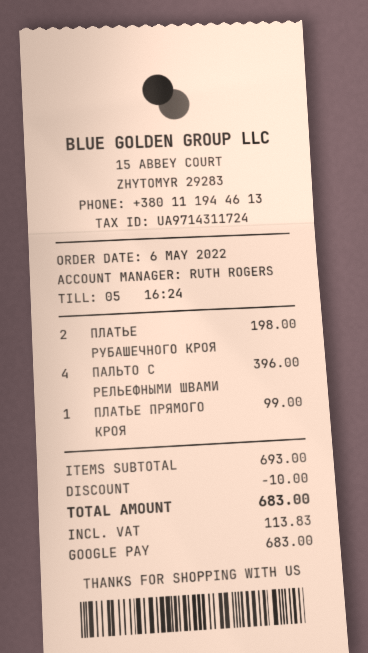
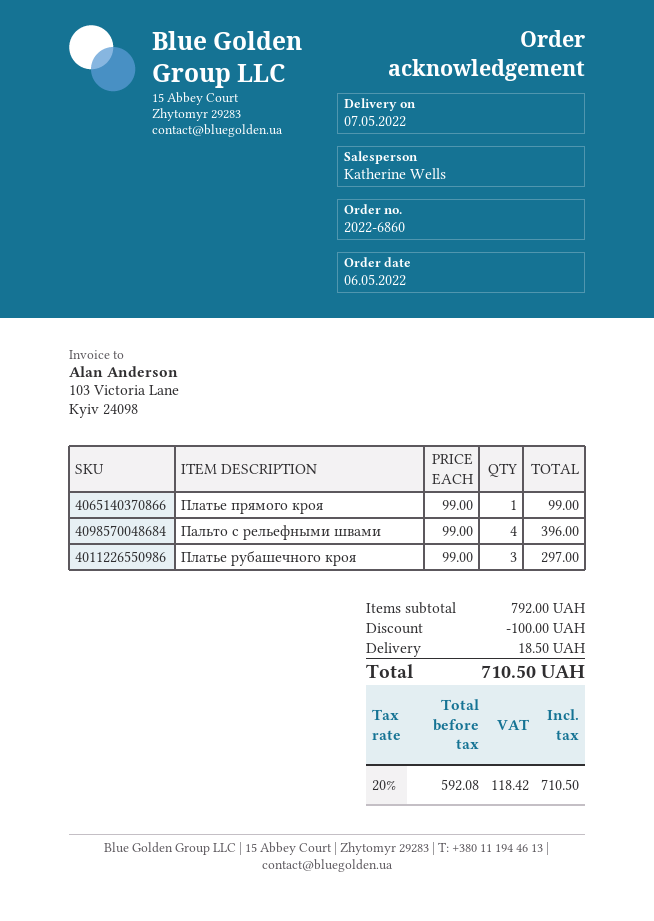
sales rep: RUTH ROGERS -> Katherine Wells
ПЛАТЬЕ РУБАШЕЧНОГО КРОЯ: 2 for 198.00 -> 3 for 297.00
subtotal: 693.00 -> 792.00
discount: 10.00 -> 100.00
shipping: none -> 18.50
tax: 113.83 -> 118.42
total: 683.00 -> 710.50

